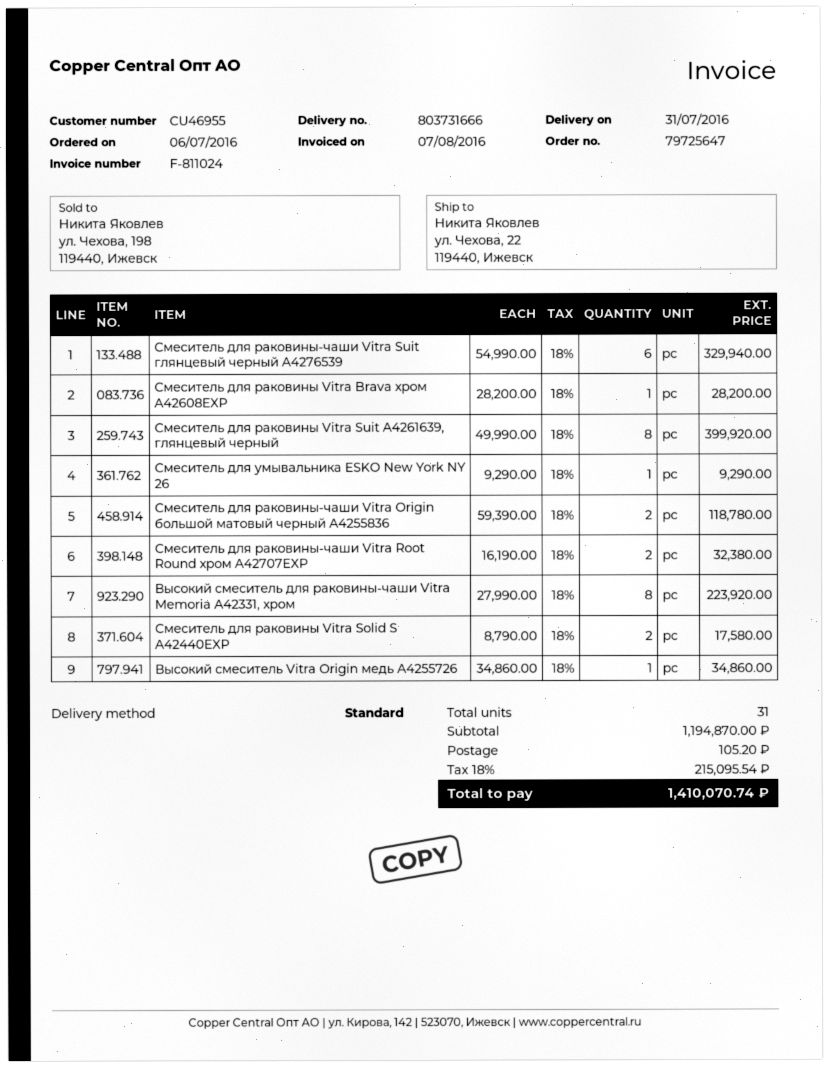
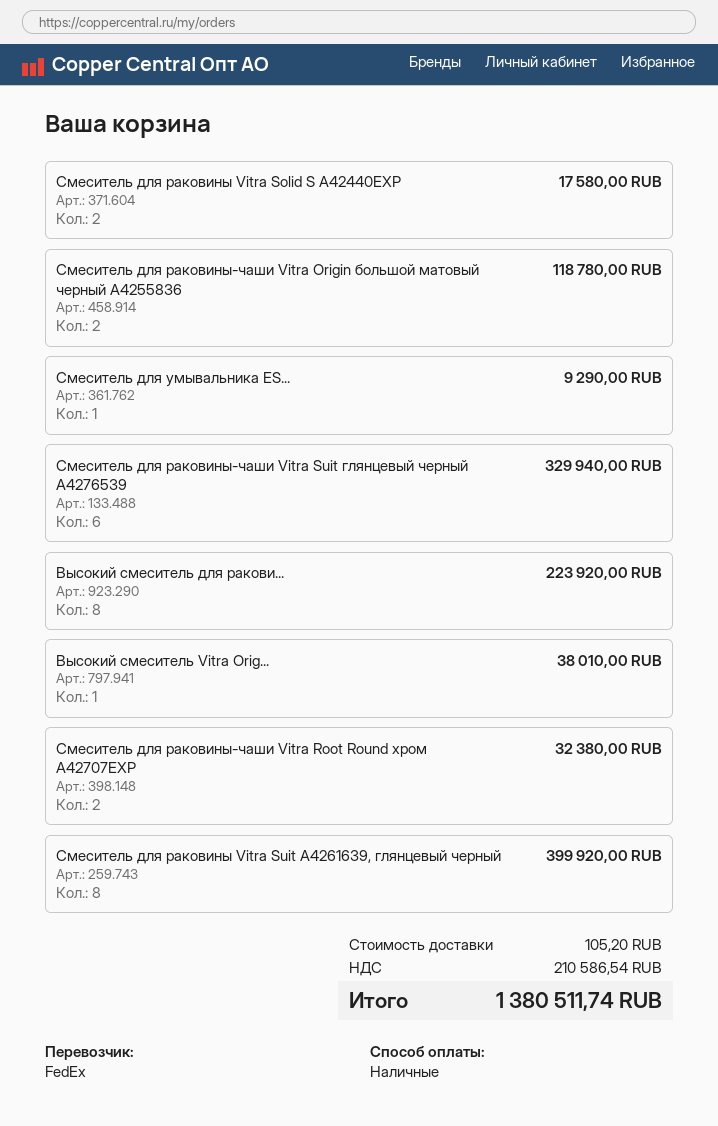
shipping method: standard -> FedEx
Смеситель для раковины Vitra Brava хром A42608EXP: 1 for 28200.00 -> none
Высокий смеситель Vitra Origin медь A4255726: 1 for 34860.00 -> 1 for 38010.00
tax: 215095.54 -> 210586.54
total: 1410070.74 -> 1380511.74

